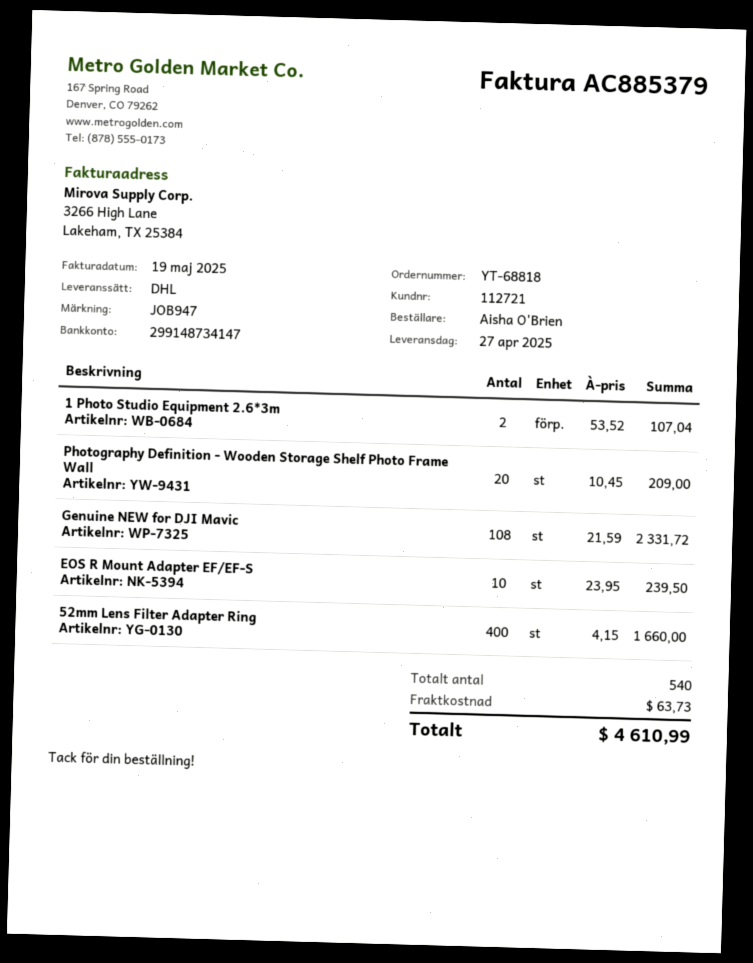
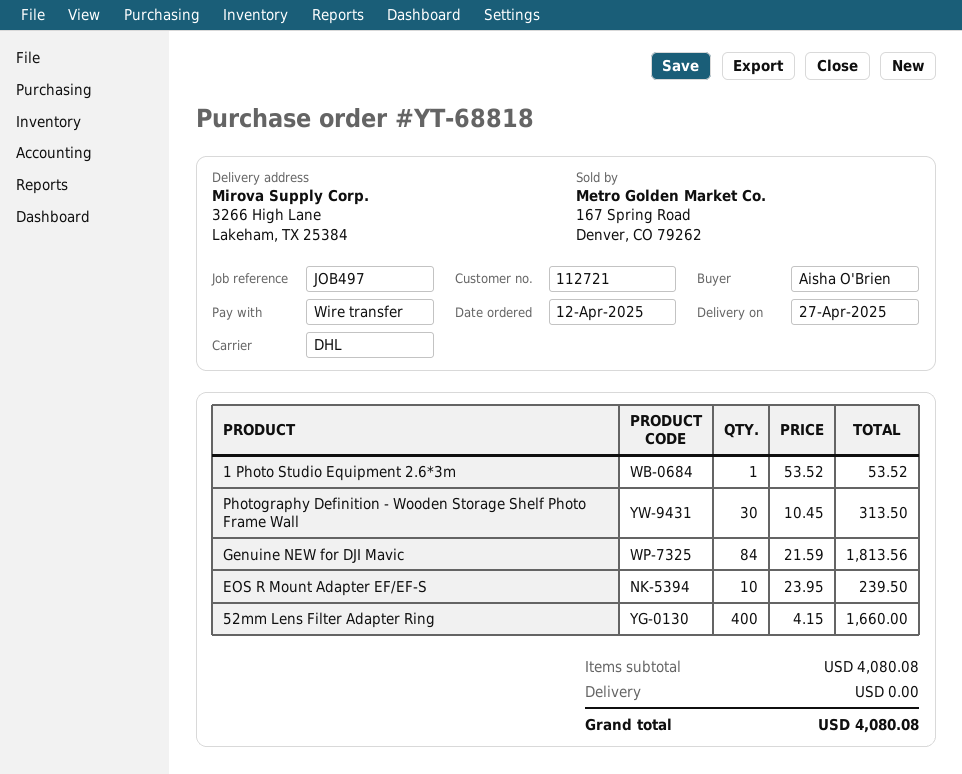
reference: JOB947 -> JOB497
1 Photo Studio Equipment 2.6*3m: 2 x 53.52 = 107.04 -> 1 x 53.52 = 53.52
Photography Definition - Wooden Storage Shelf Photo Frame Wall: 20 x 10.45 = 209.00 -> 30 x 10.45 = 313.50
Genuine NEW for DJI Mavic: 108 x 21.59 = 2331.72 -> 84 x 21.59 = 1813.56
shipping: 63.73 -> 0.00
total: 4610.99 -> 4080.08

